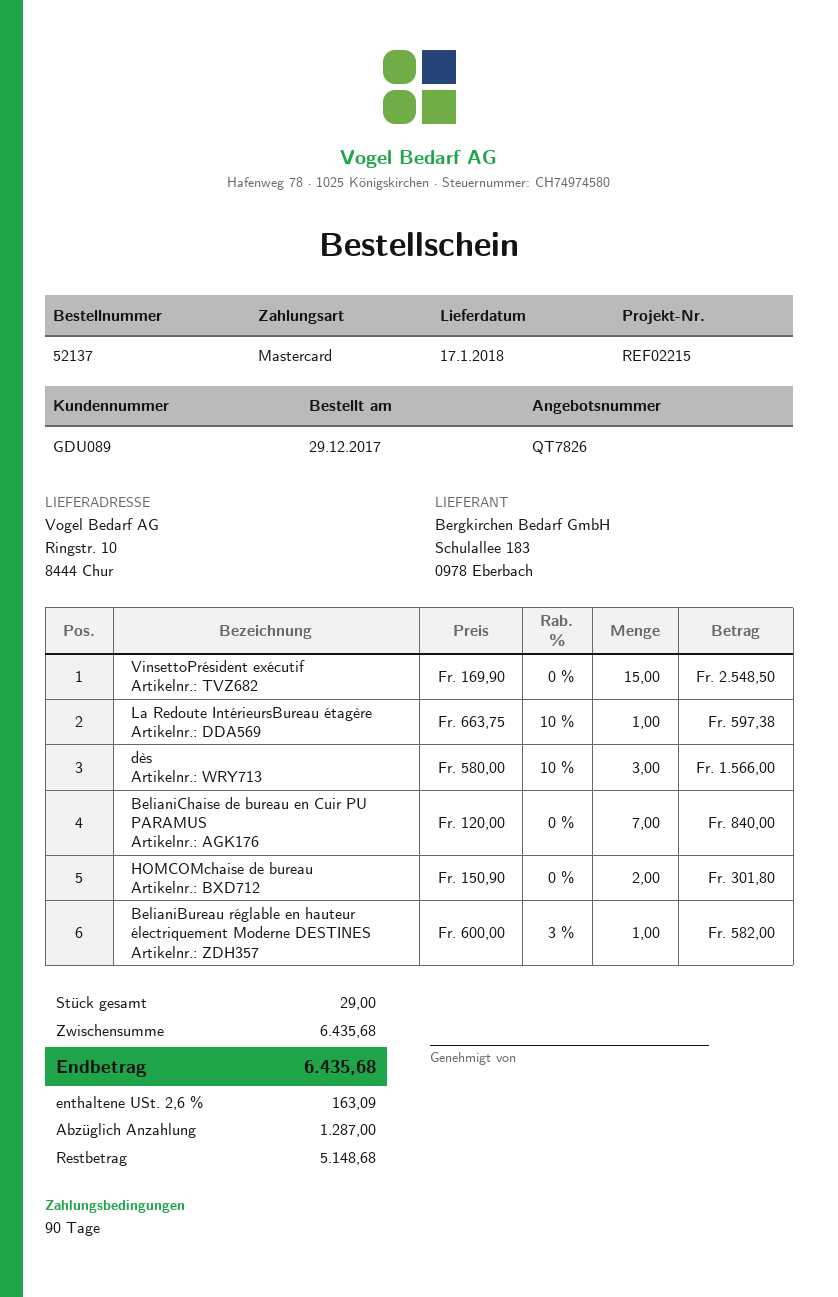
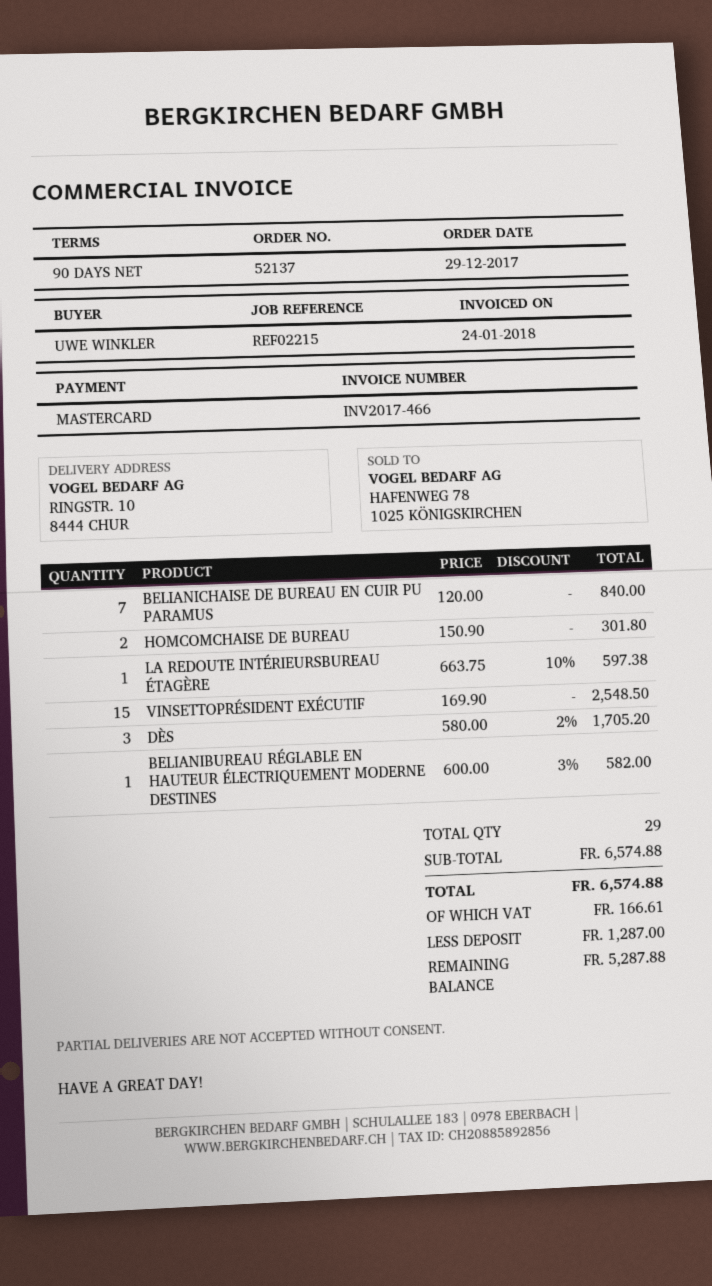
dès: 3 x 580.00 - 10% = 1566.00 -> 3 x 580.00 - 2% = 1705.20
subtotal: 6435.68 -> 6574.88
tax: 163.09 -> 166.61
total: 6435.68 -> 6574.88
balance: 5148.68 -> 5287.88

